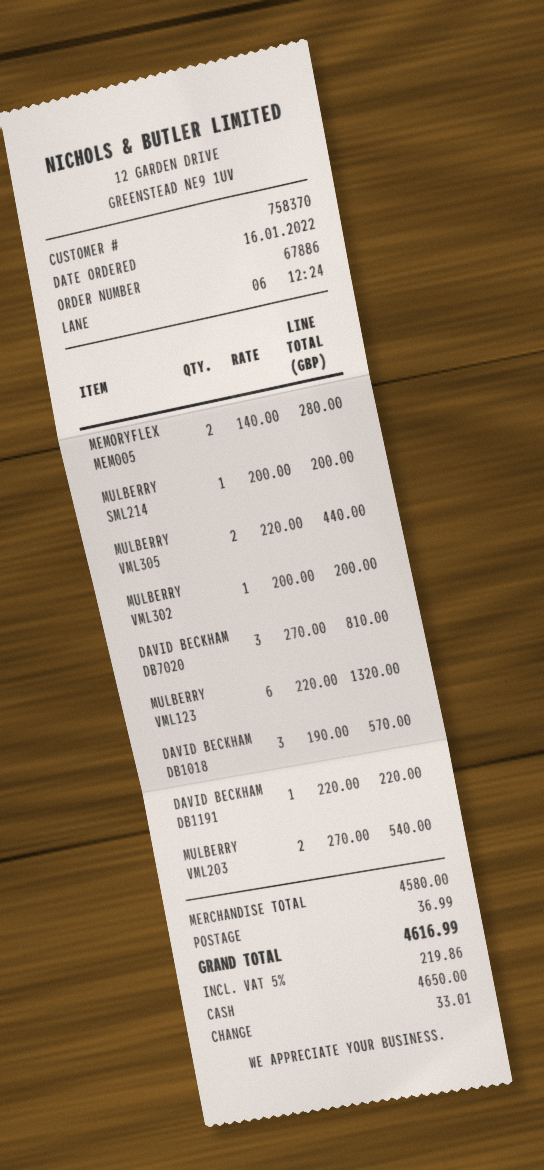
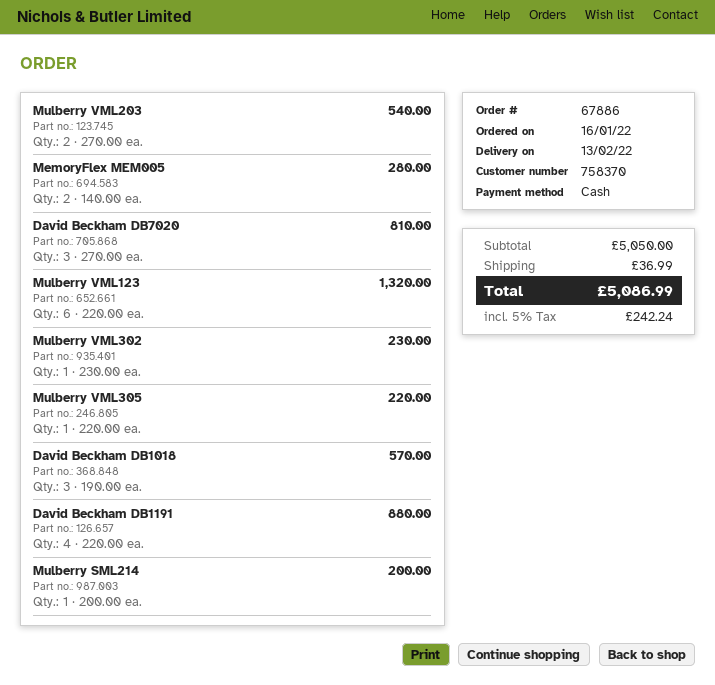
MULBERRY VML305: 2 x 220.00 = 440.00 -> 1 x 220.00 = 220.00
MULBERRY VML302: 1 x 200.00 = 200.00 -> 1 x 230.00 = 230.00
DAVID BECKHAM DB1191: 1 x 220.00 = 220.00 -> 4 x 220.00 = 880.00
subtotal: 4580.00 -> 5050.00
tax: 5% = 219.86 -> 5% = 242.24
total: 4616.99 -> 5086.99

